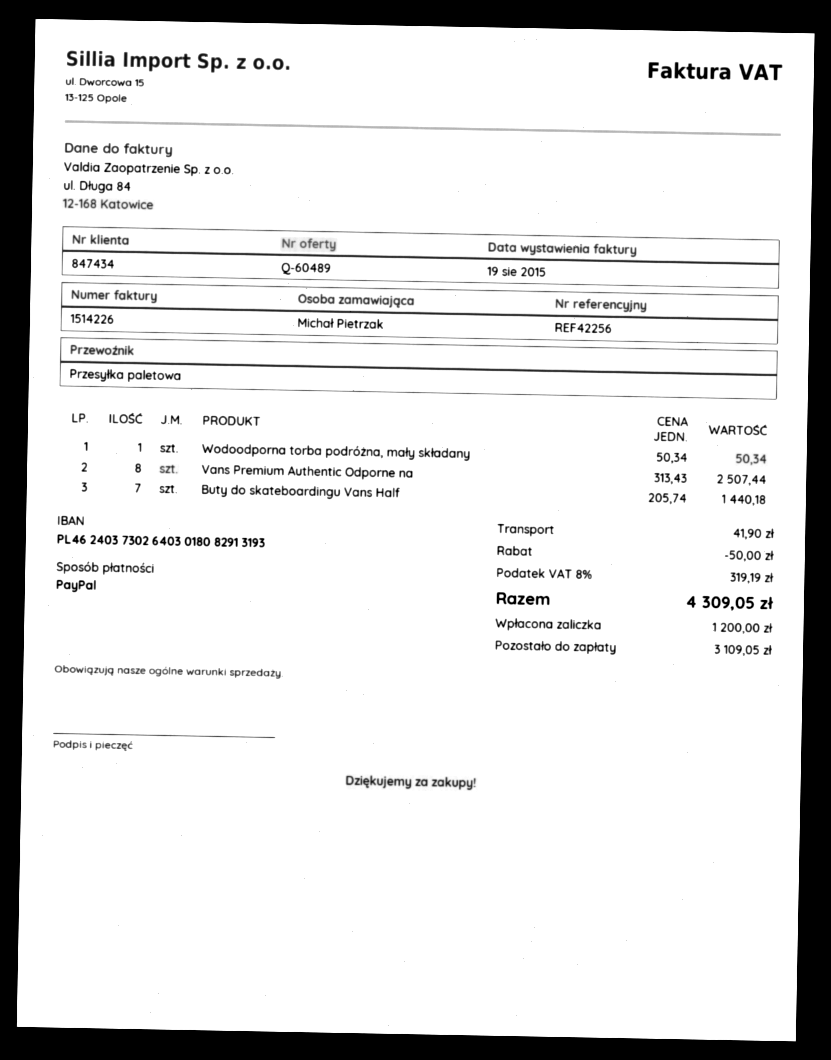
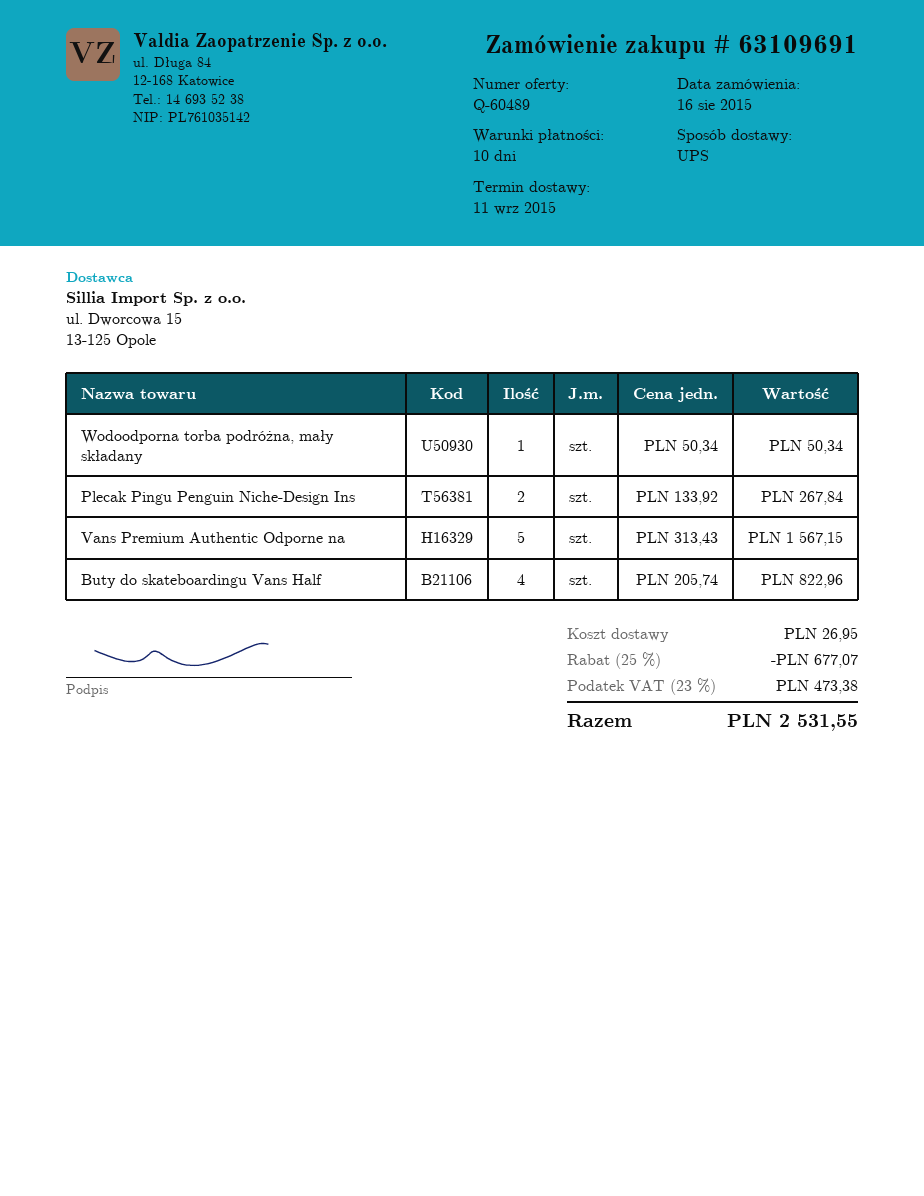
shipping method: pallet freight -> UPS
Vans Premium Authentic Odporne na: 8 x 313.43 = 2507.44 -> 5 x 313.43 = 1567.15
Buty do skateboardingu Vans Half: 7 x 205.74 = 1440.18 -> 4 x 205.74 = 822.96
Plecak Pingu Penguin Niche-Design Ins: none -> 2 x 133.92 = 267.84
discount: 50.00 -> 677.07
shipping: 41.90 -> 26.95
tax: 8% = 319.19 -> 23% = 473.38
total: 4309.05 -> 2531.55

